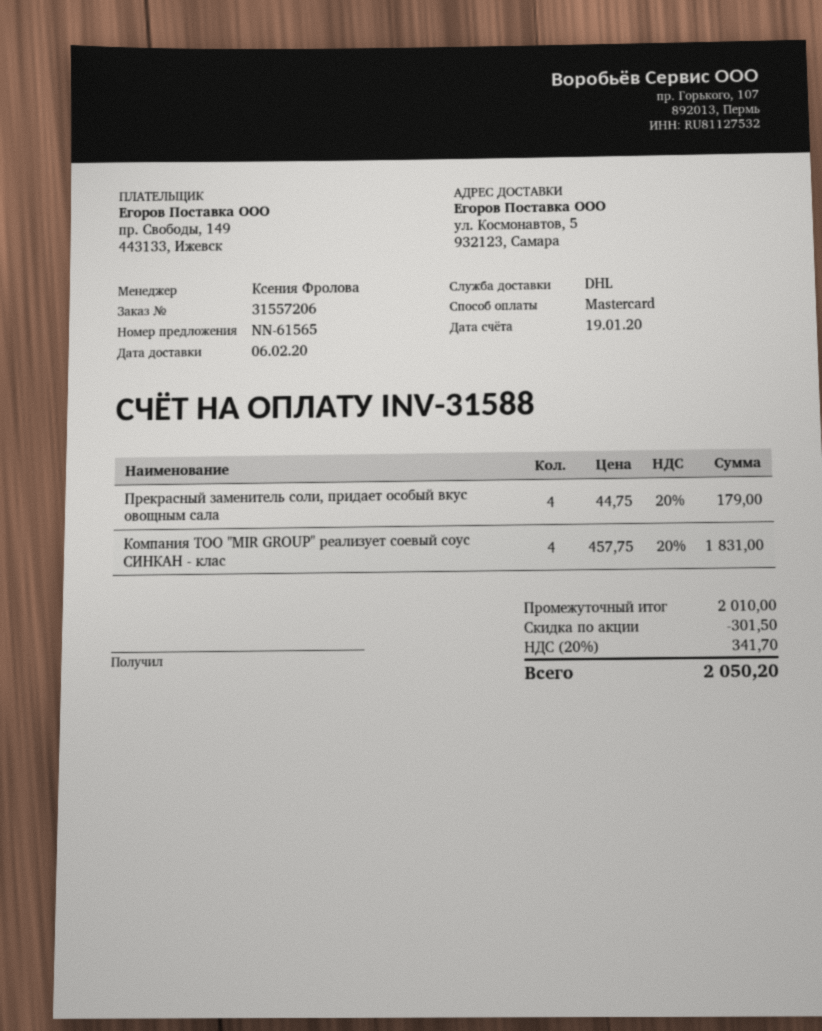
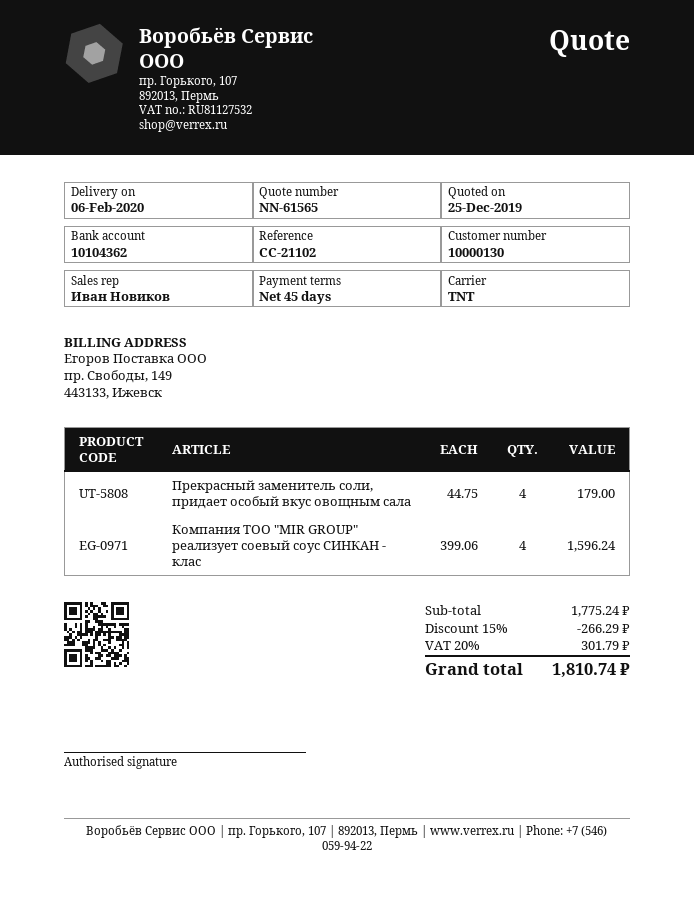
sales rep: Ксения Фролова -> Иван Новиков
shipping method: DHL -> TNT
Компания TOO "MIR GROUP" реализует соевый соус СИНКАН - клас: 4 x 457.75 = 1831.00 -> 4 x 399.06 = 1596.24
subtotal: 2010.00 -> 1775.24
discount: 301.50 -> 266.29
tax: 20% = 341.70 -> 20% = 301.79
total: 2050.20 -> 1810.74

